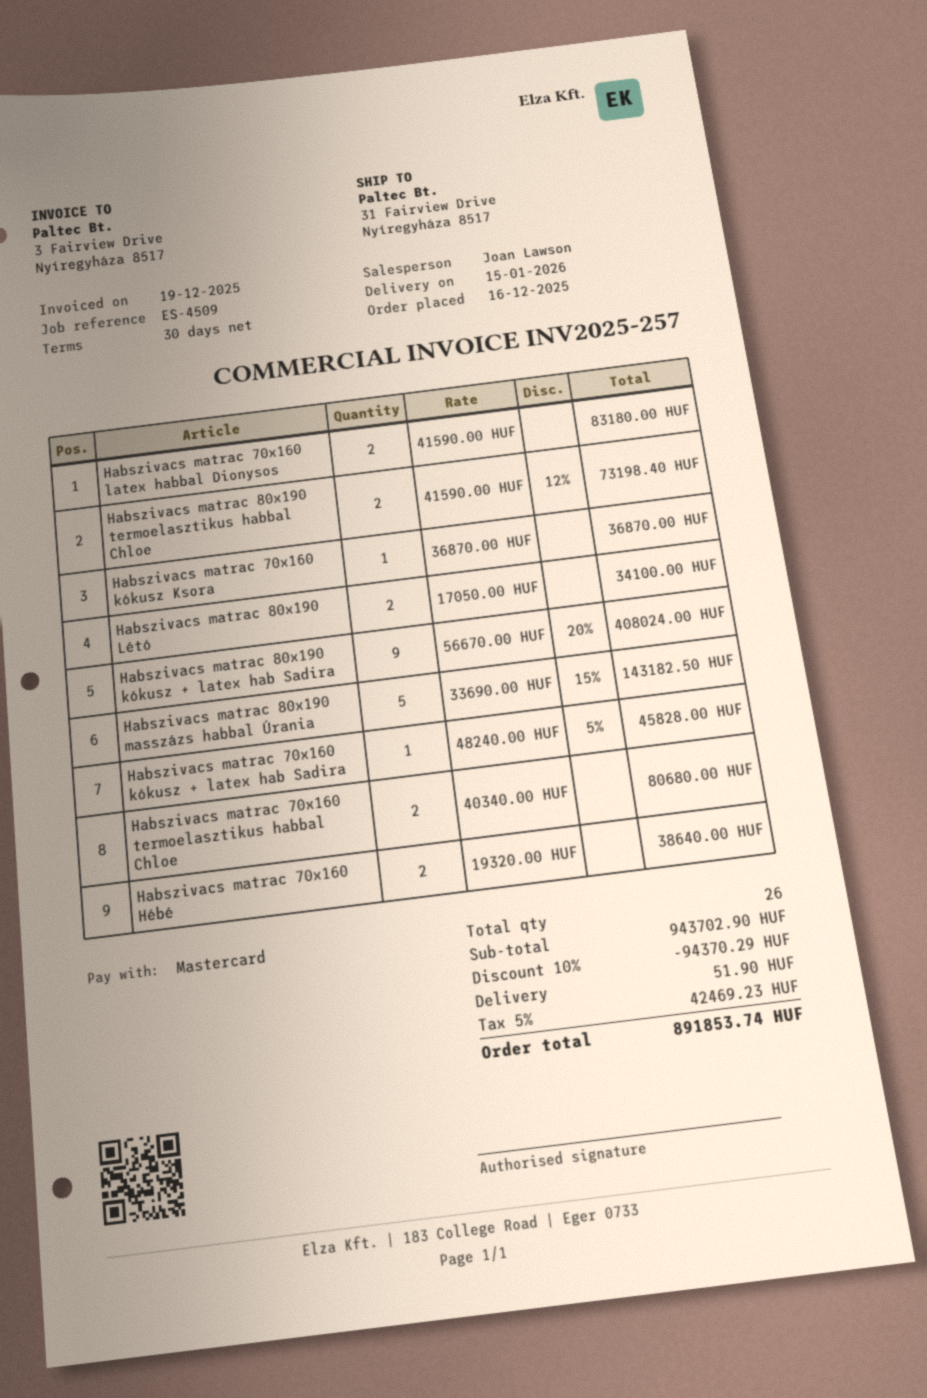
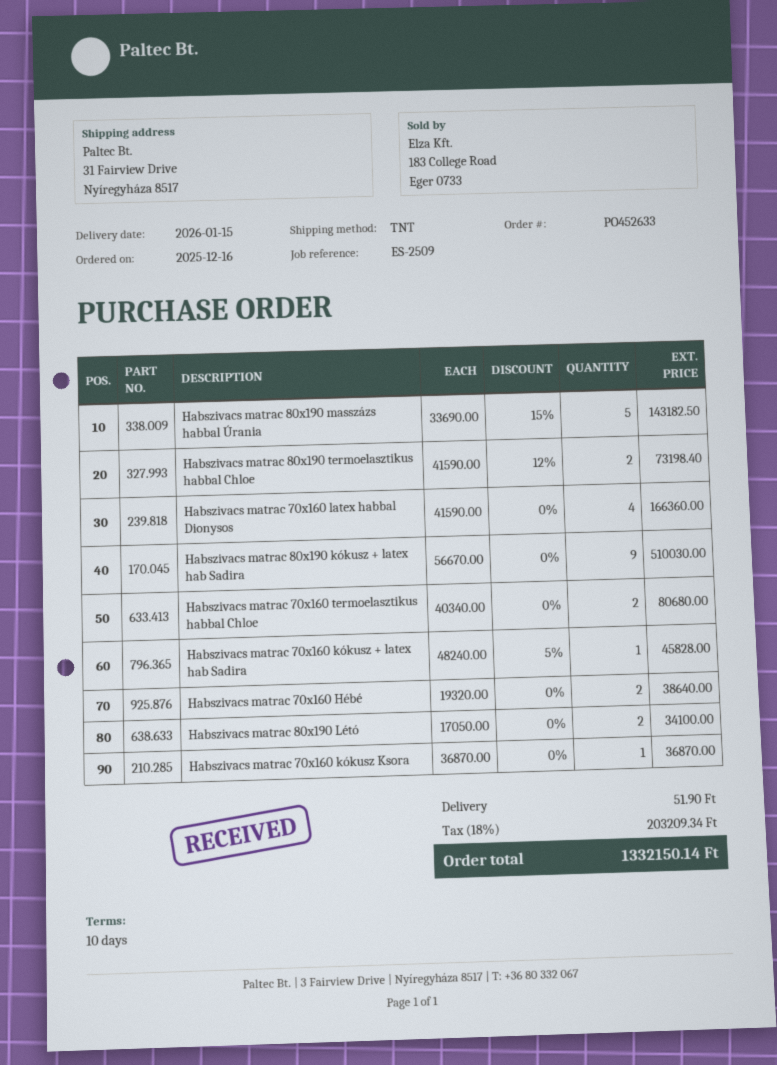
payment terms: 30 days -> 10 days
reference: ES-4509 -> ES-2509
Habszivacs matrac 70x160 latex habbal Dionysos: 2 x 41590.00 = 83180.00 -> 4 x 41590.00 = 166360.00
Habszivacs matrac 80x190 kókusz + latex hab Sadira: 9 x 56670.00 - 20% = 408024.00 -> 9 x 56670.00 = 510030.00
discount: 10% = 94370.29 -> none
tax: 5% = 42469.23 -> 18% = 203209.34
total: 891853.74 -> 1332150.14

